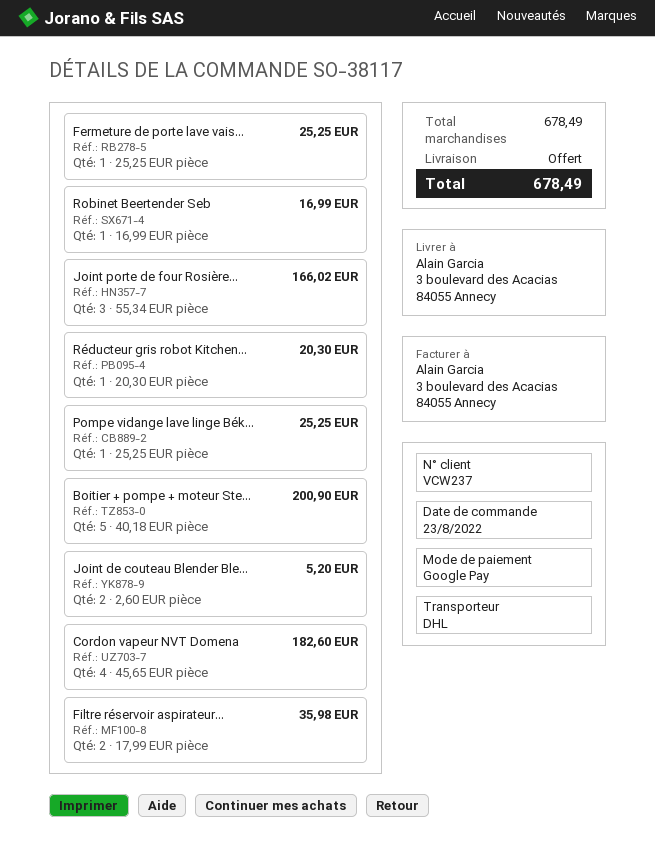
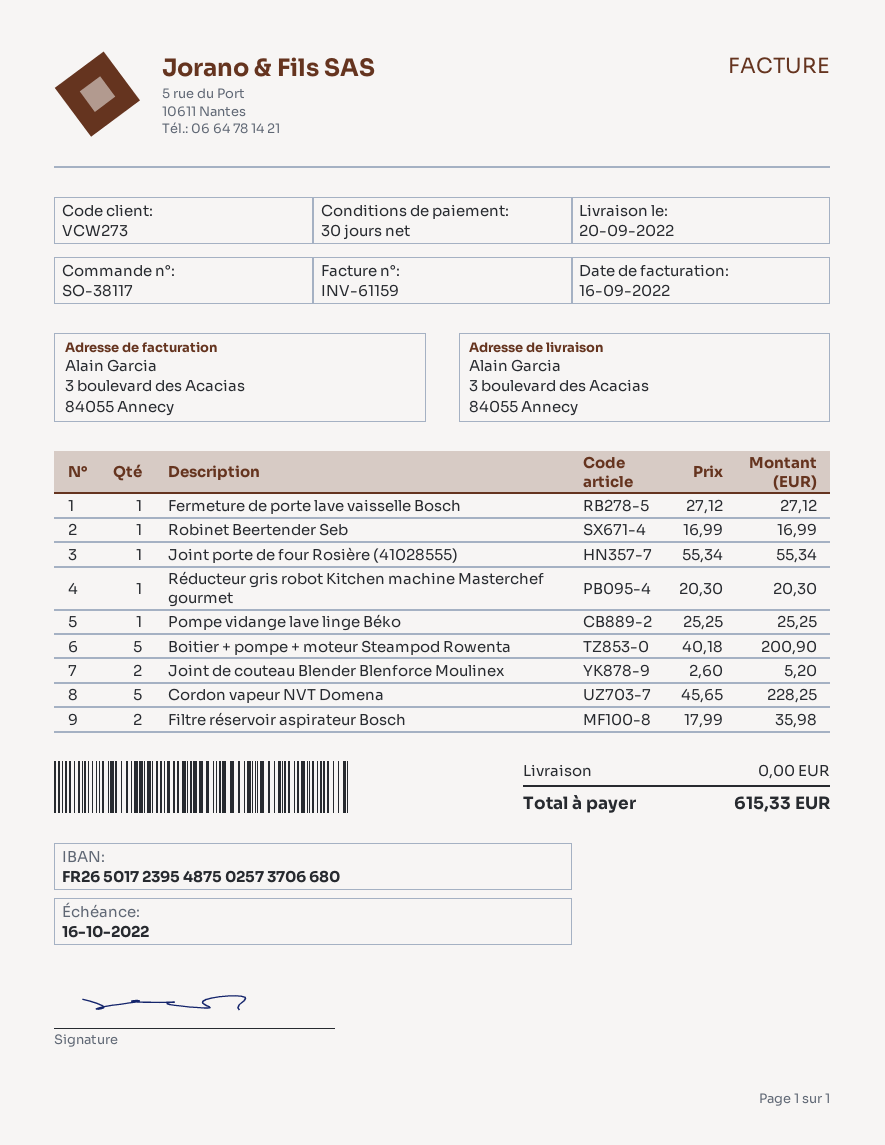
customer number: VCW237 -> VCW273
Fermeture de porte lave vais...: 1 x 25.25 = 25.25 -> 1 x 27.12 = 27.12
Joint porte de four Rosière...: 3 x 55.34 = 166.02 -> 1 x 55.34 = 55.34
Cordon vapeur NVT Domena: 4 x 45.65 = 182.60 -> 5 x 45.65 = 228.25
total: 678.49 -> 615.33

